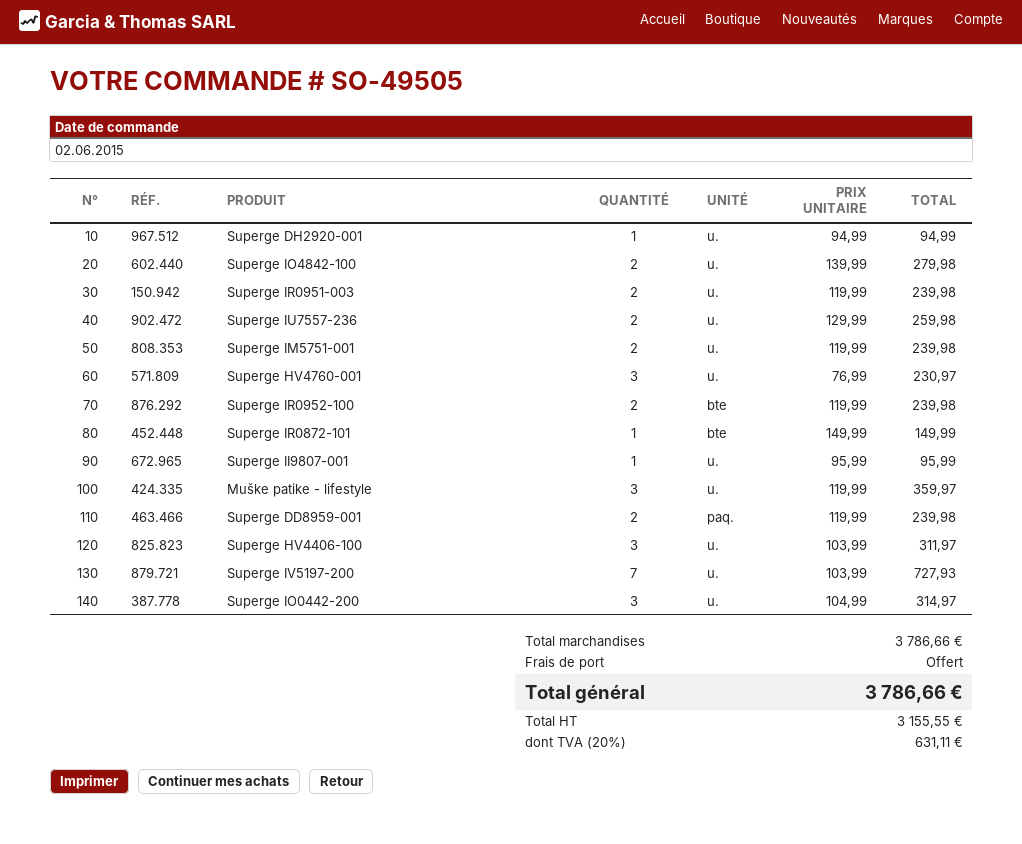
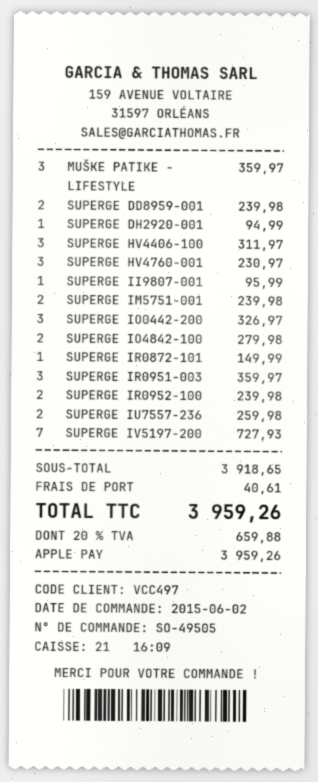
Superge IR0951-003: 2 for 239.98 -> 3 for 359.97
Superge IO0442-200: 3 for 314.97 -> 3 for 326.97
subtotal: 3786.66 -> 3918.65
shipping: 0.00 -> 40.61
tax: 20% = 631.11 -> 20% = 659.88
total: 3786.66 -> 3959.26

